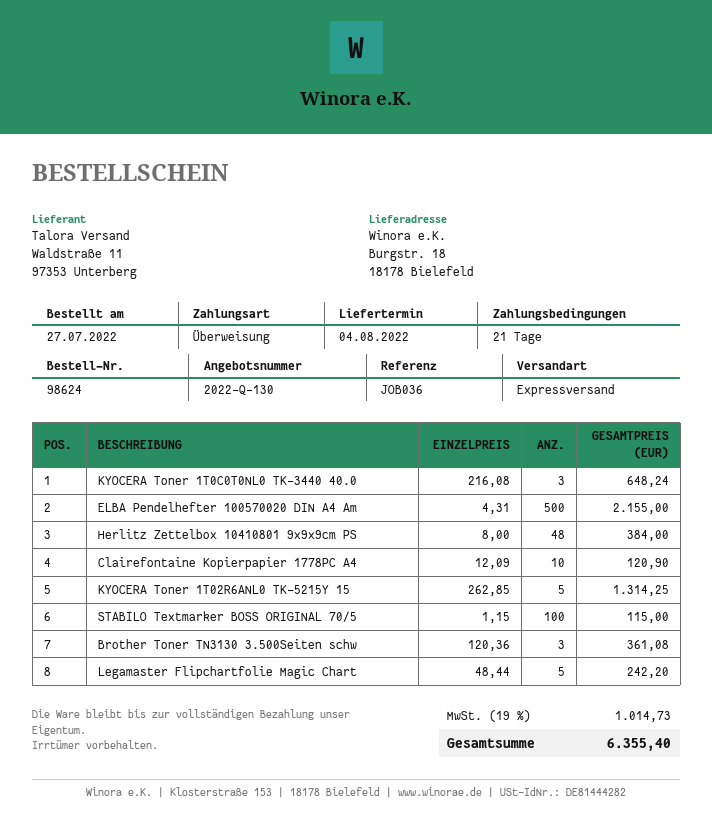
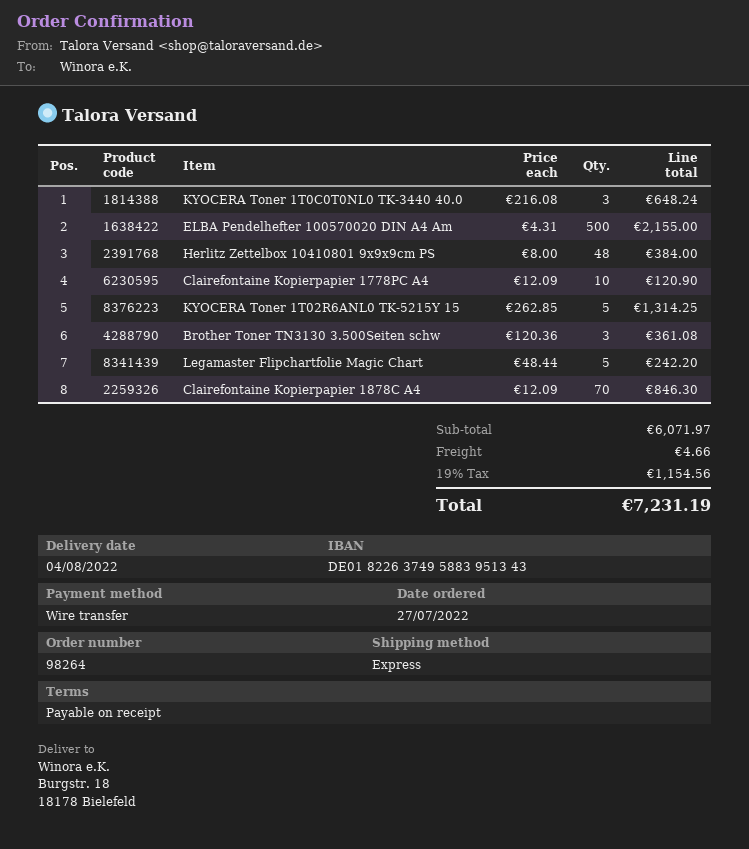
order number: 98624 -> 98264
payment terms: 21 days -> on receipt
STABILO Textmarker BOSS ORIGINAL 70/5: 100 x 1.15 = 115.00 -> none
Clairefontaine Kopierpapier 1878C A4: none -> 70 x 12.09 = 846.30
shipping: none -> 4.66
tax: 19% = 1014.73 -> 19% = 1154.56
total: 6355.40 -> 7231.19

